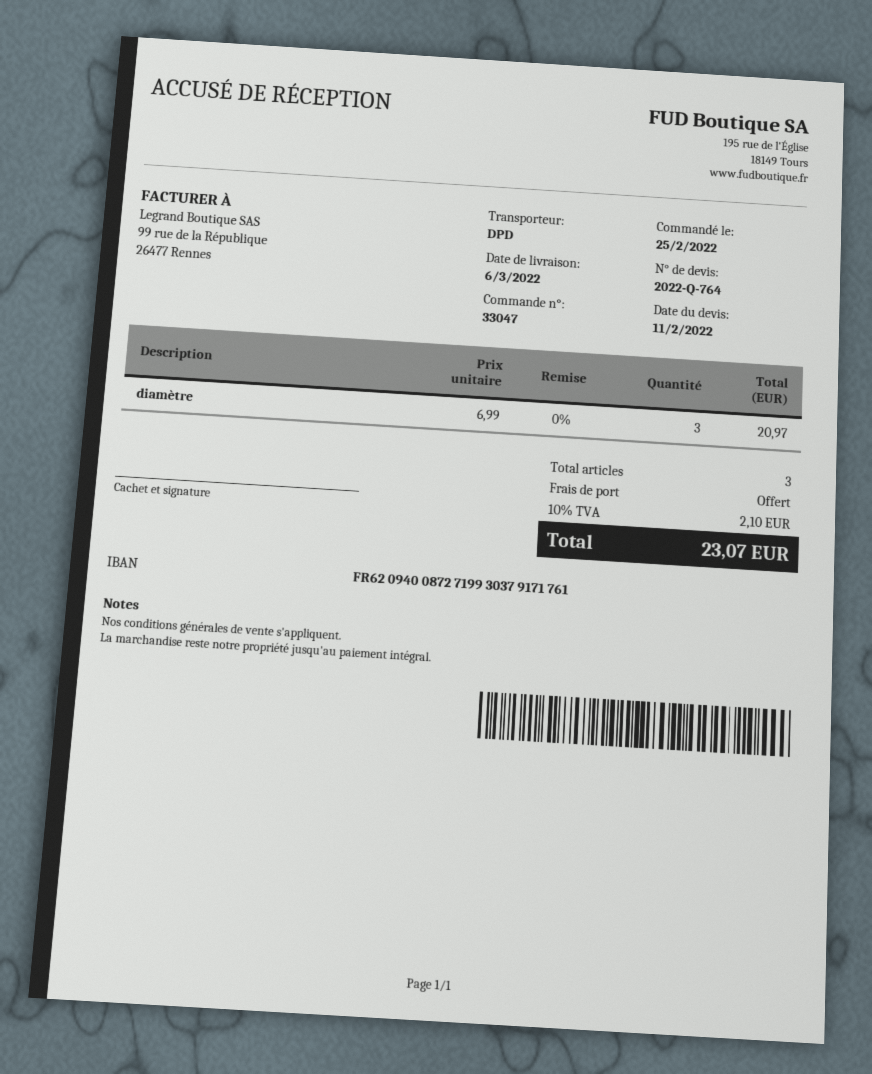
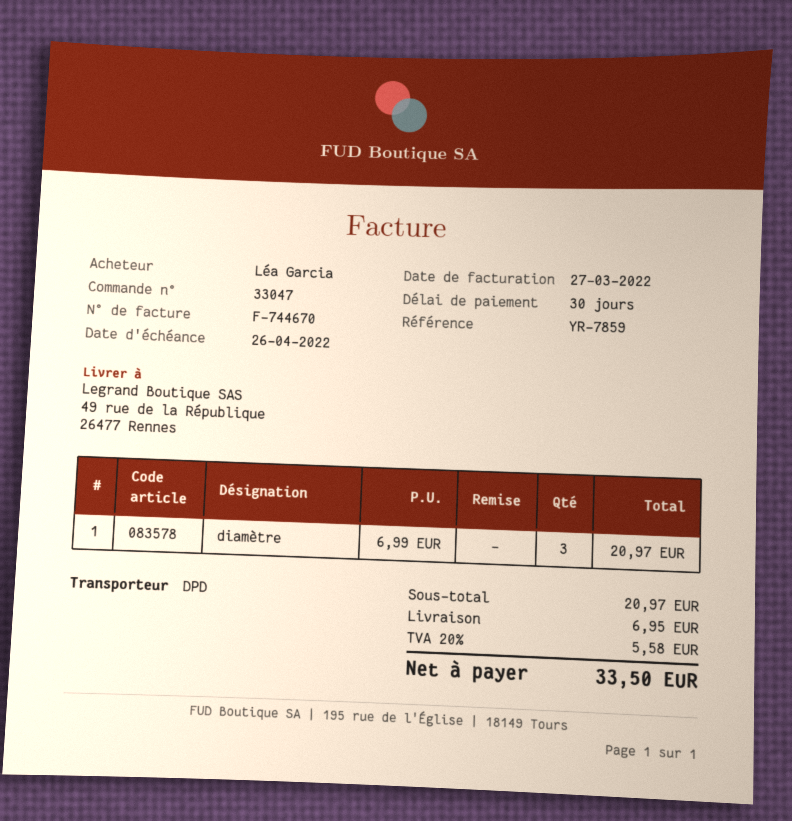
shipping: 0.00 -> 6.95
tax: 10% = 2.10 -> 20% = 5.58
total: 23.07 -> 33.50

